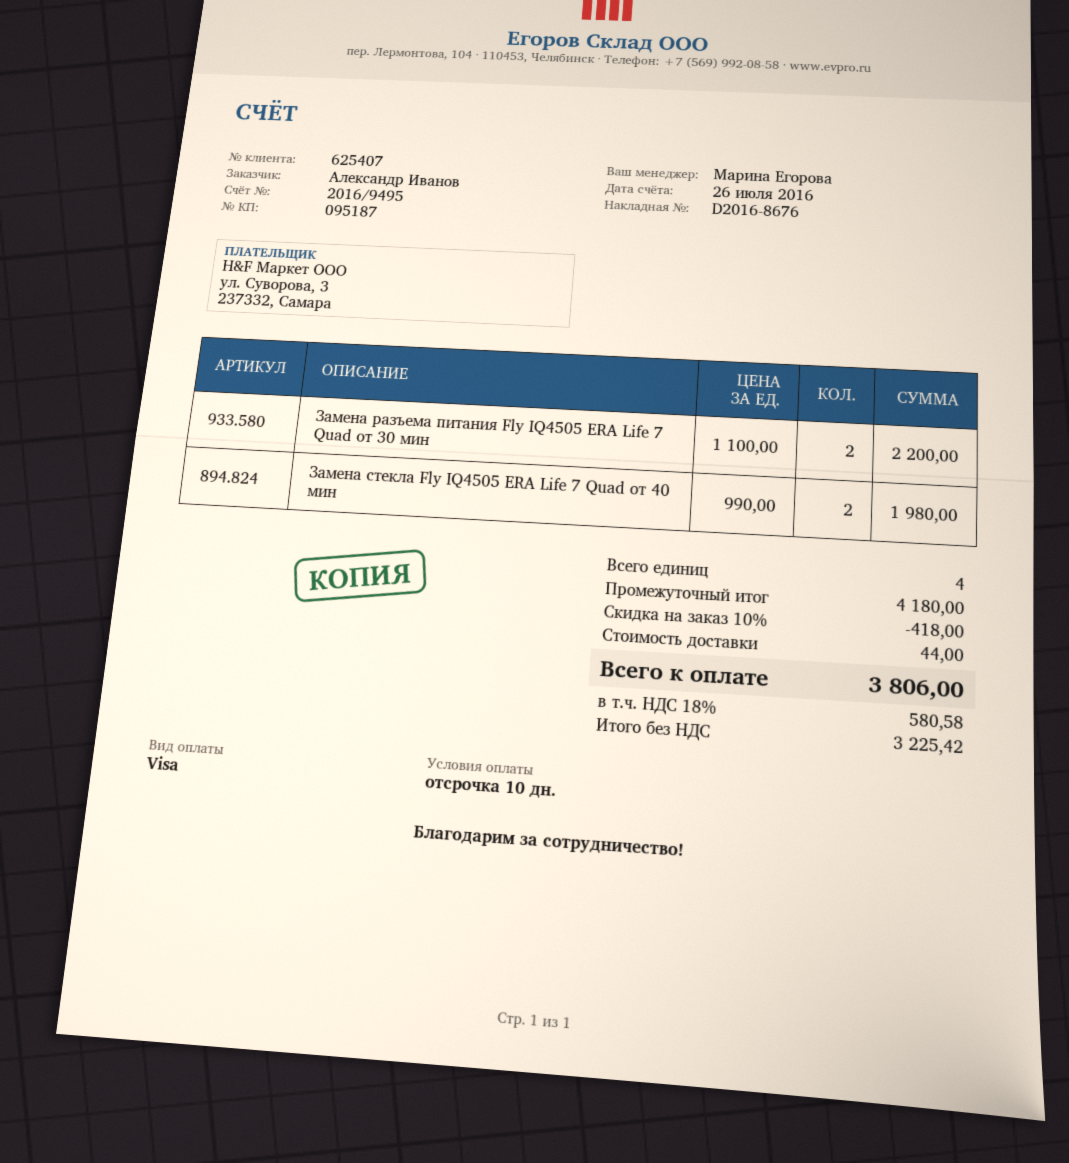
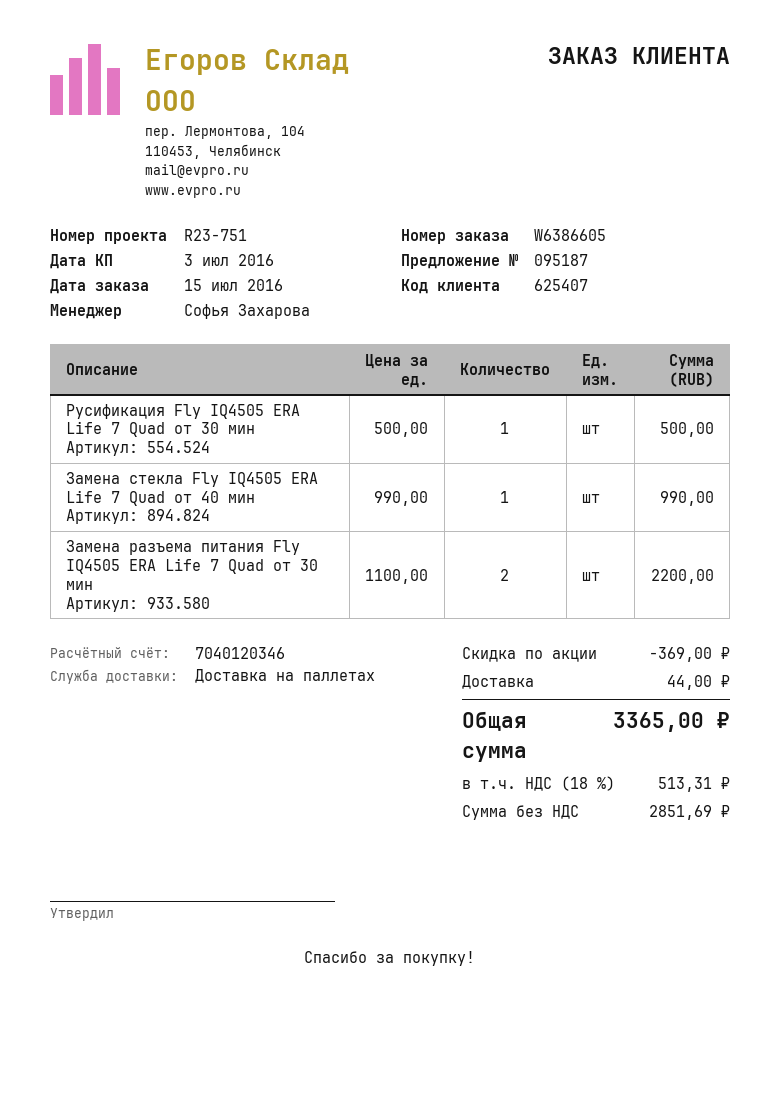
sales rep: Марина Егорова -> Софья Захарова
Замена стекла Fly IQ4505 ERA Life 7 Quad от 40 мин: 2 x 990.00 = 1980.00 -> 1 x 990.00 = 990.00
Русификация Fly IQ4505 ERA Life 7 Quad от 30 мин: none -> 1 x 500.00 = 500.00
discount: 418.00 -> 369.00
net: 3225.42 -> 2851.69
tax: 18% = 580.58 -> 18% = 513.31
total: 3806.00 -> 3365.00

